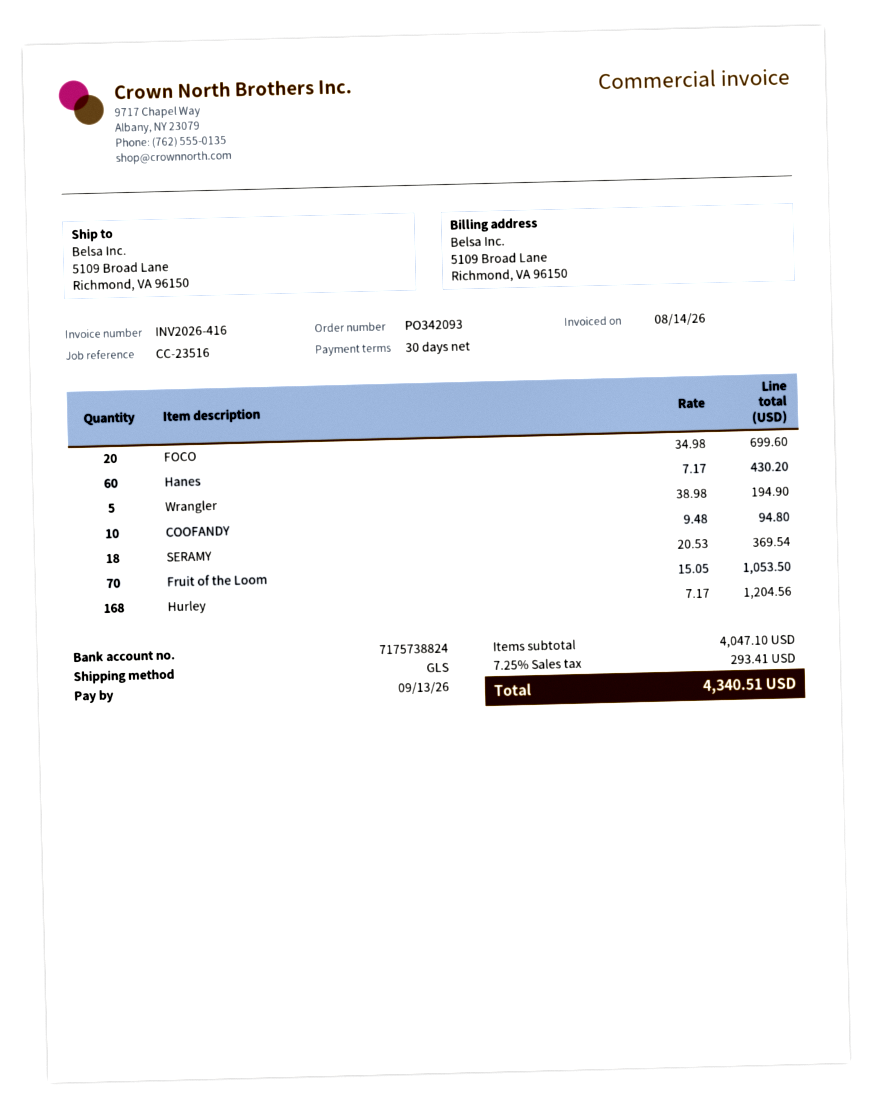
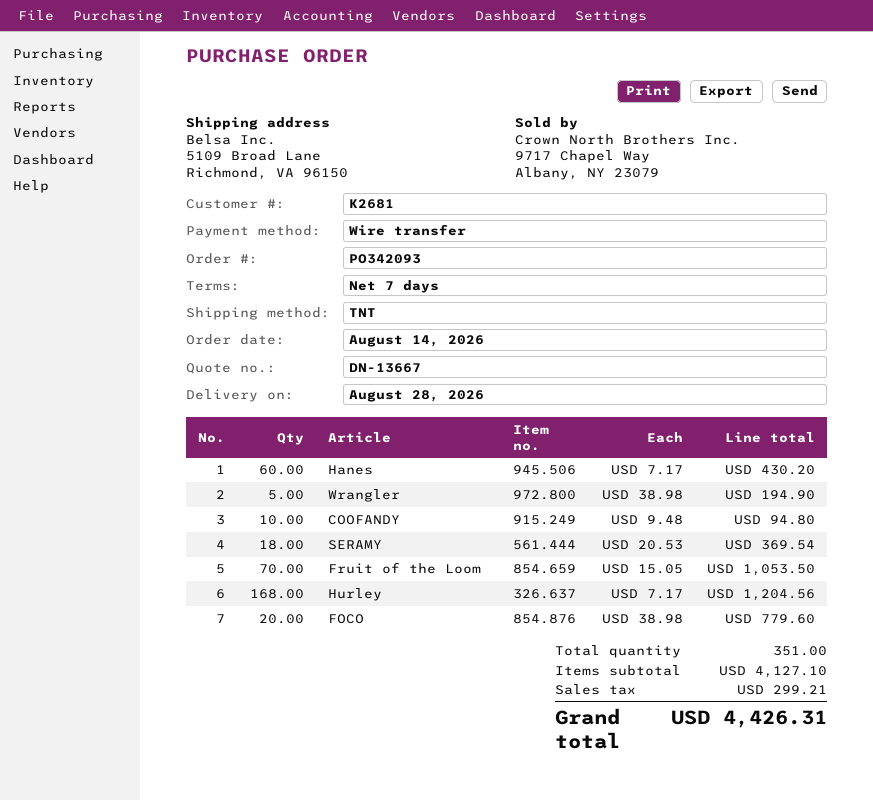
payment terms: 30 days -> 7 days
shipping method: GLS -> TNT
FOCO: 20 x 34.98 = 699.60 -> 20 x 38.98 = 779.60
subtotal: 4047.10 -> 4127.10
tax: 293.41 -> 299.21
total: 4340.51 -> 4426.31

